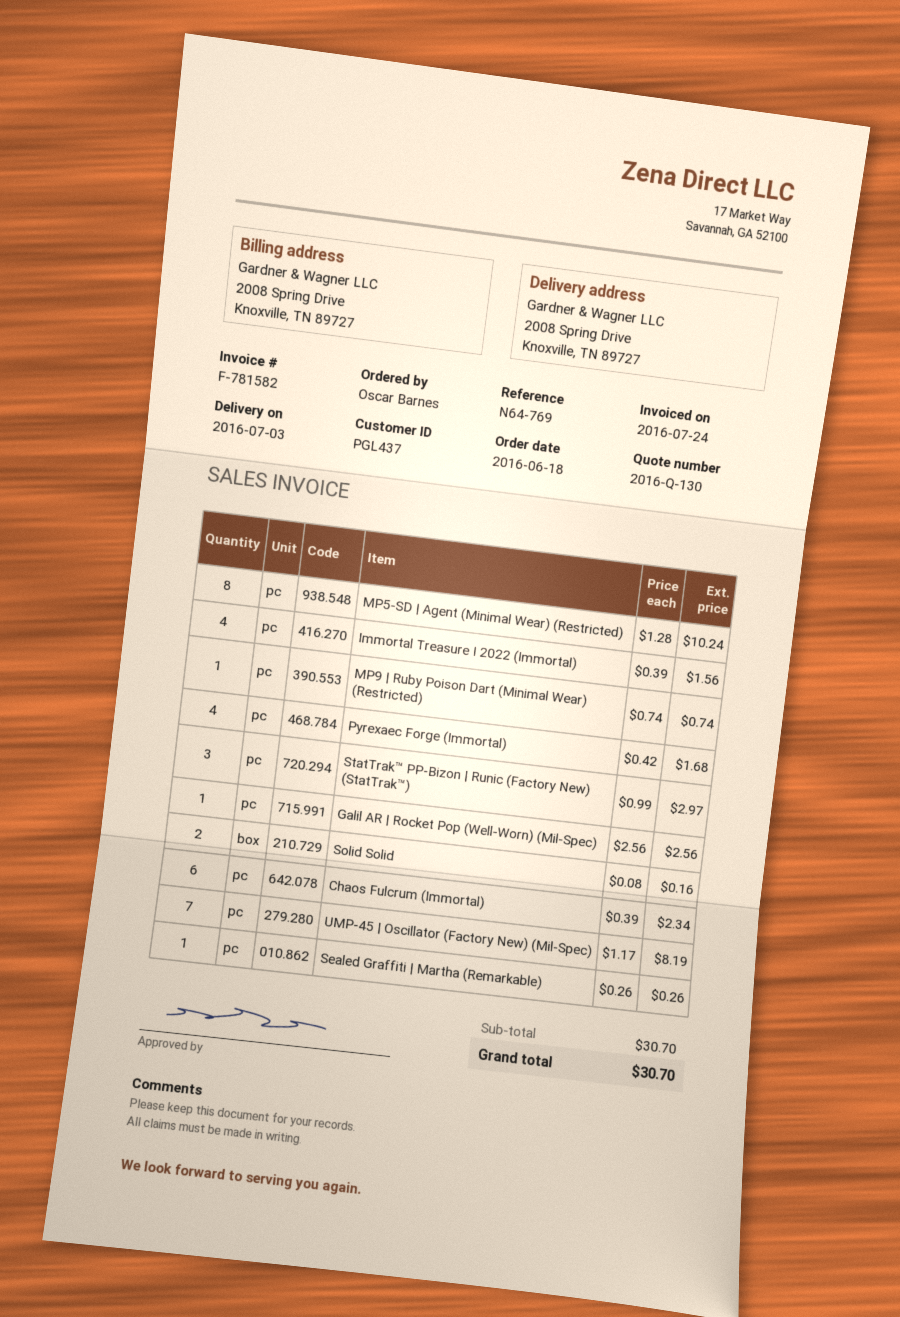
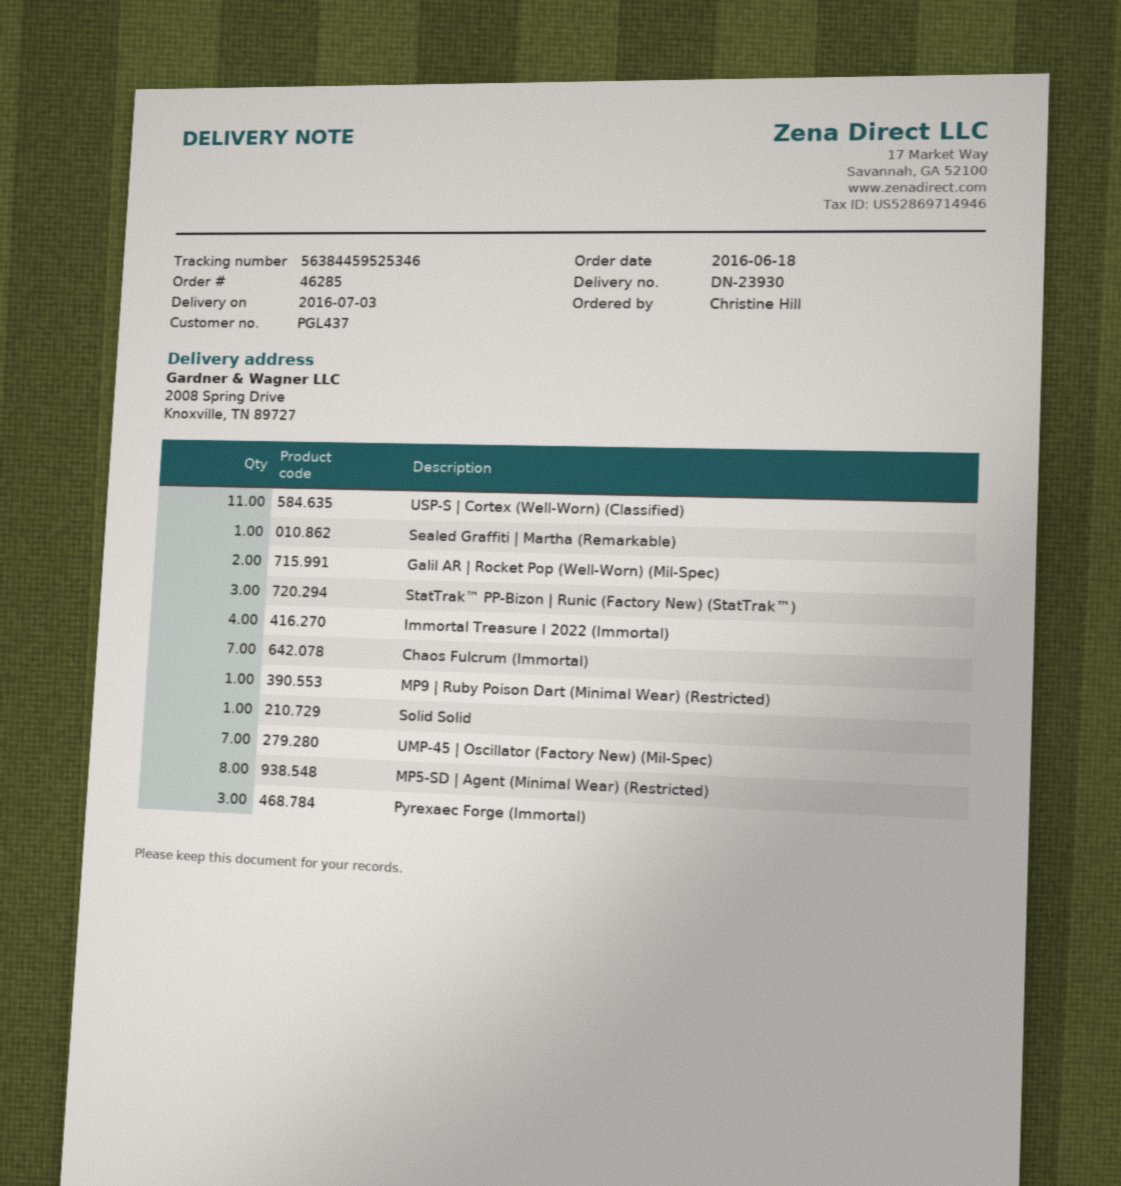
ordered by: Oscar Barnes -> Christine Hill
Pyrexaec Forge (Immortal): 4 -> 3
Galil AR | Rocket Pop (Well-Worn) (Mil-Spec): 1 -> 2
Solid Solid: 2 -> 1
Chaos Fulcrum (Immortal): 6 -> 7
USP-S | Cortex (Well-Worn) (Classified): none -> 11

